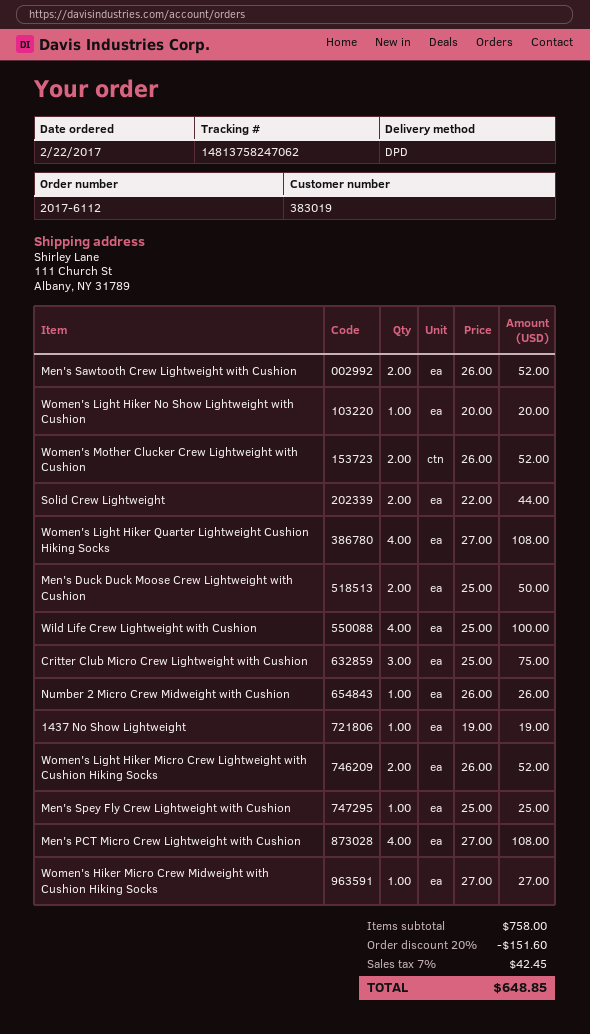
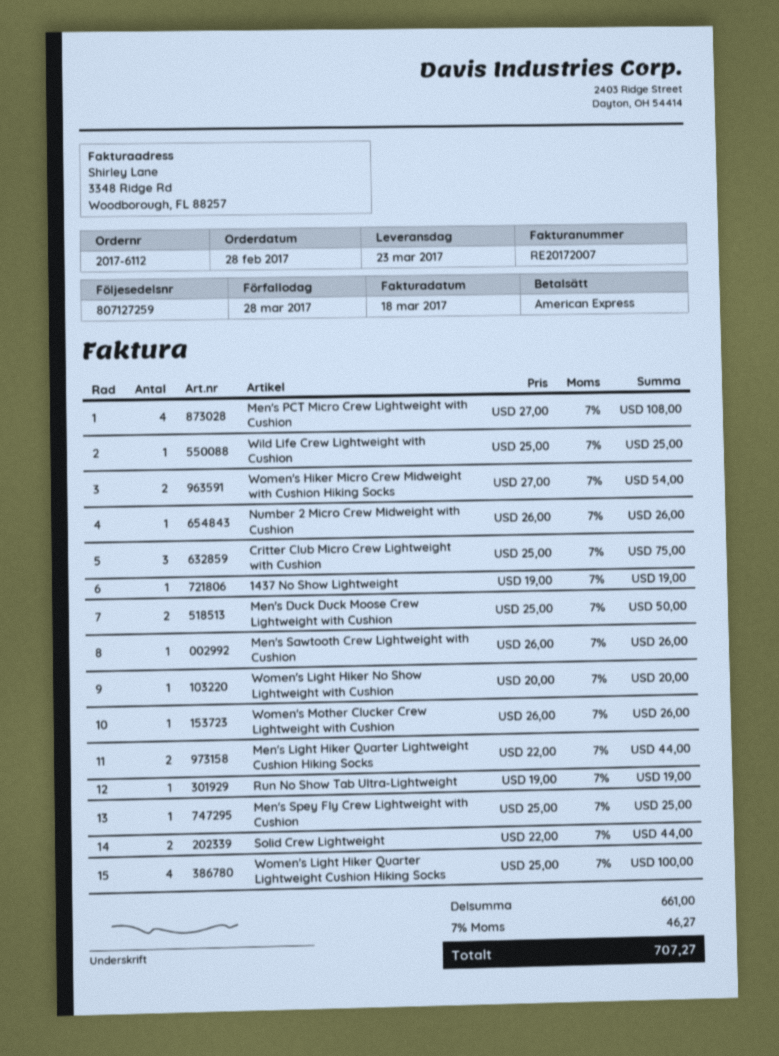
order date: 2017-02-22 -> 2017-02-28
Men's Sawtooth Crew Lightweight with Cushion: 2 x 26.00 = 52.00 -> 1 x 26.00 = 26.00
Women's Mother Clucker Crew Lightweight with Cushion: 2 x 26.00 = 52.00 -> 1 x 26.00 = 26.00
Women's Light Hiker Quarter Lightweight Cushion Hiking Socks: 4 x 27.00 = 108.00 -> 4 x 25.00 = 100.00
Wild Life Crew Lightweight with Cushion: 4 x 25.00 = 100.00 -> 1 x 25.00 = 25.00
Women's Light Hiker Micro Crew Lightweight with Cushion Hiking Socks: 2 x 26.00 = 52.00 -> none
Women's Hiker Micro Crew Midweight with Cushion Hiking Socks: 1 x 27.00 = 27.00 -> 2 x 27.00 = 54.00
Men's Light Hiker Quarter Lightweight Cushion Hiking Socks: none -> 2 x 22.00 = 44.00
Run No Show Tab Ultra-Lightweight: none -> 1 x 19.00 = 19.00
subtotal: 758.00 -> 661.00
discount: 20% = 151.60 -> none
tax: 7% = 42.45 -> 7% = 46.27
total: 648.85 -> 707.27

